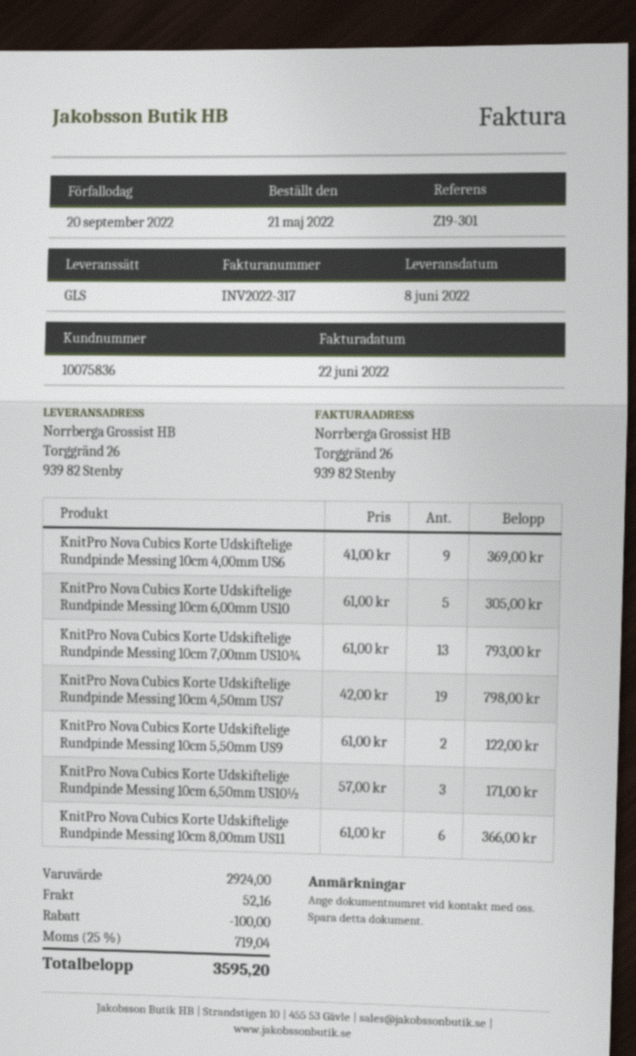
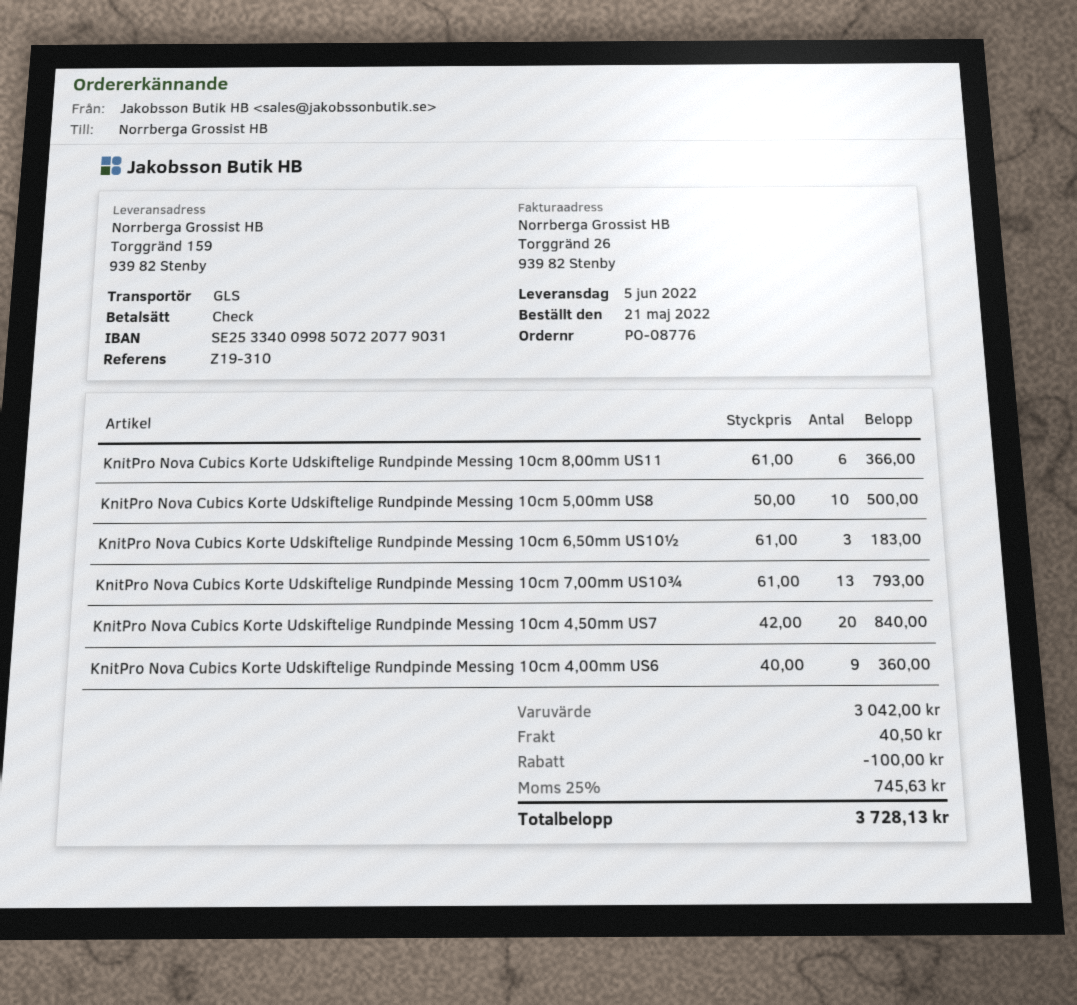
delivery date: 2022-06-08 -> 2022-06-05
reference: Z19-301 -> Z19-310
ship to: Torggränd 26, 939 82 Stenby -> Torggränd 159, 939 82 Stenby
KnitPro Nova Cubics Korte Udskiftelige Rundpinde Messing 10cm 4,00mm US6: 9 x 41.00 = 369.00 -> 9 x 40.00 = 360.00
KnitPro Nova Cubics Korte Udskiftelige Rundpinde Messing 10cm 6,00mm US10: 5 x 61.00 = 305.00 -> none
KnitPro Nova Cubics Korte Udskiftelige Rundpinde Messing 10cm 4,50mm US7: 19 x 42.00 = 798.00 -> 20 x 42.00 = 840.00
KnitPro Nova Cubics Korte Udskiftelige Rundpinde Messing 10cm 5,50mm US9: 2 x 61.00 = 122.00 -> none
KnitPro Nova Cubics Korte Udskiftelige Rundpinde Messing 10cm 6,50mm US10½: 3 x 57.00 = 171.00 -> 3 x 61.00 = 183.00
KnitPro Nova Cubics Korte Udskiftelige Rundpinde Messing 10cm 5,00mm US8: none -> 10 x 50.00 = 500.00
subtotal: 2924.00 -> 3042.00
shipping: 52.16 -> 40.50
tax: 25% = 719.04 -> 25% = 745.63
total: 3595.20 -> 3728.13

